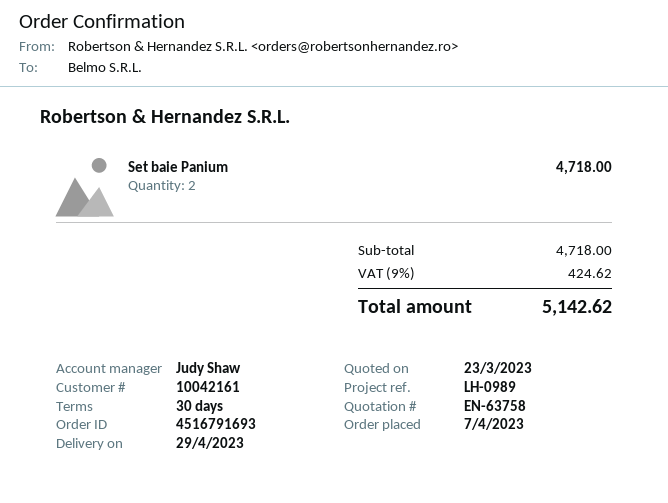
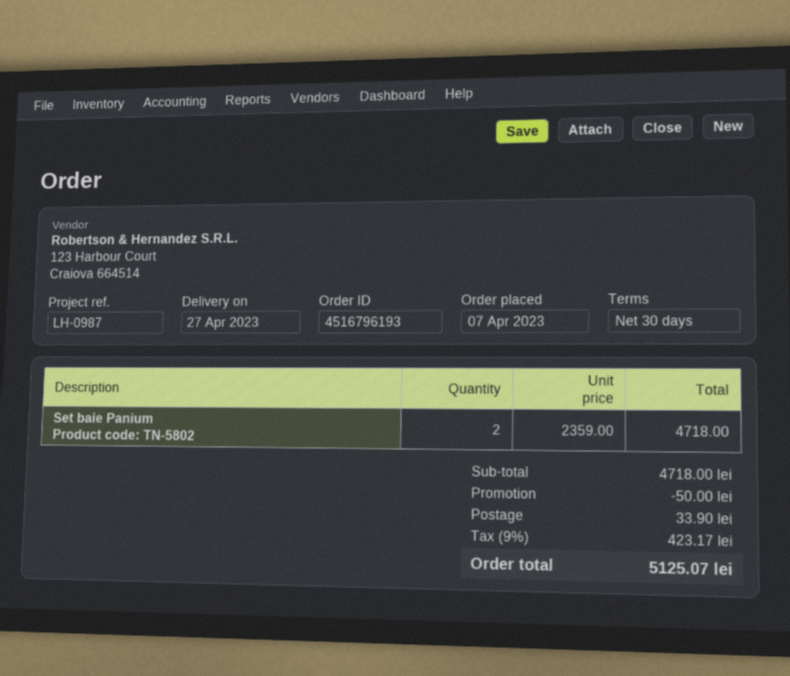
order number: 4516791693 -> 4516796193
delivery date: 2023-04-29 -> 2023-04-27
reference: LH-0989 -> LH-0987
discount: none -> 50.00
shipping: none -> 33.90
tax: 9% = 424.62 -> 9% = 423.17
total: 5142.62 -> 5125.07

